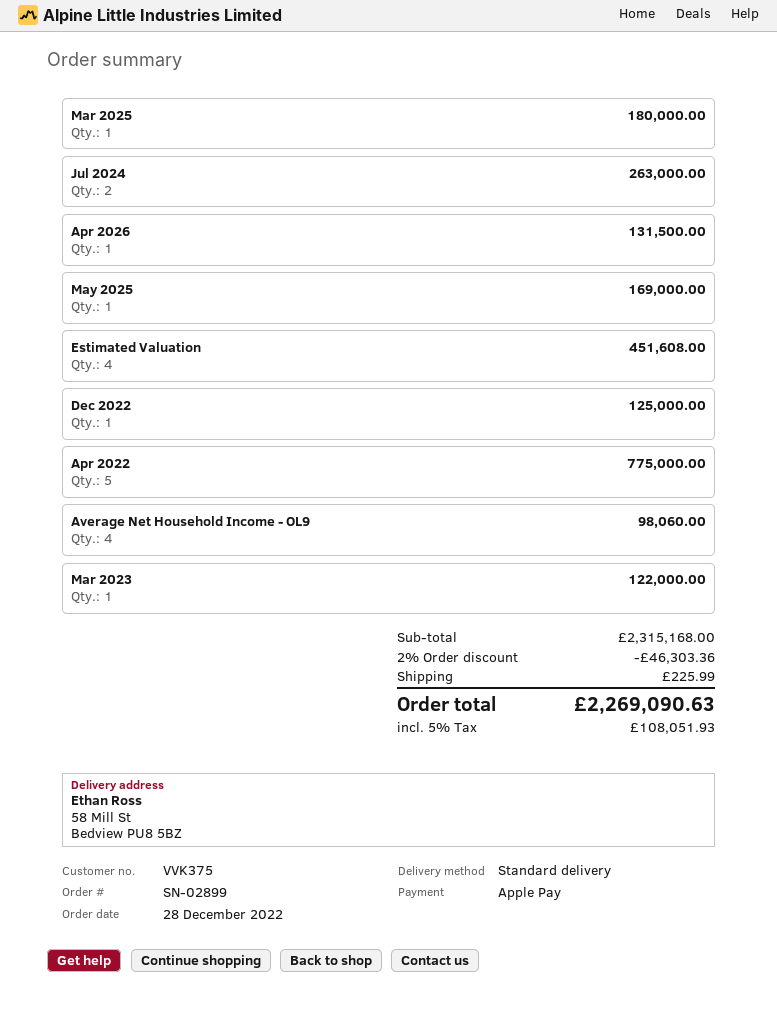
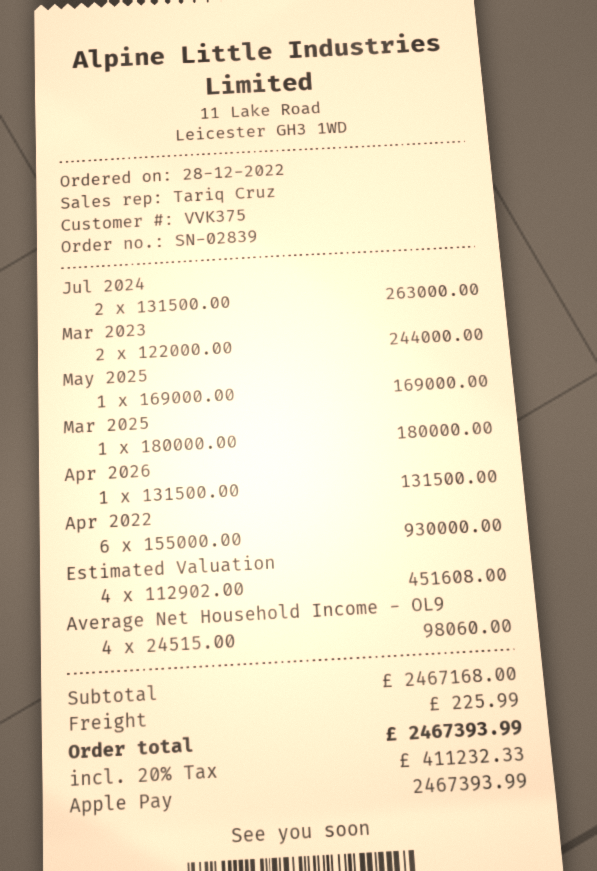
order number: SN-02899 -> SN-02839
Dec 2022: 1 for 125000.00 -> none
Apr 2022: 5 for 775000.00 -> 6 for 930000.00
Mar 2023: 1 for 122000.00 -> 2 for 244000.00
subtotal: 2315168.00 -> 2467168.00
discount: 2% = 46303.36 -> none
tax: 5% = 108051.93 -> 20% = 411232.33
total: 2269090.63 -> 2467393.99

